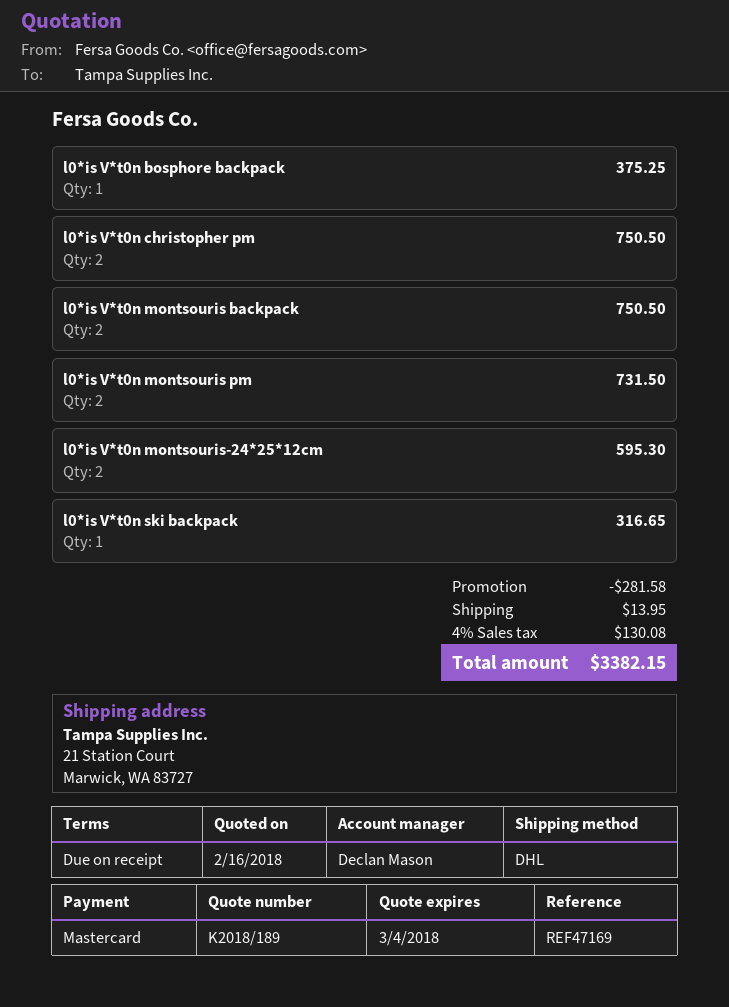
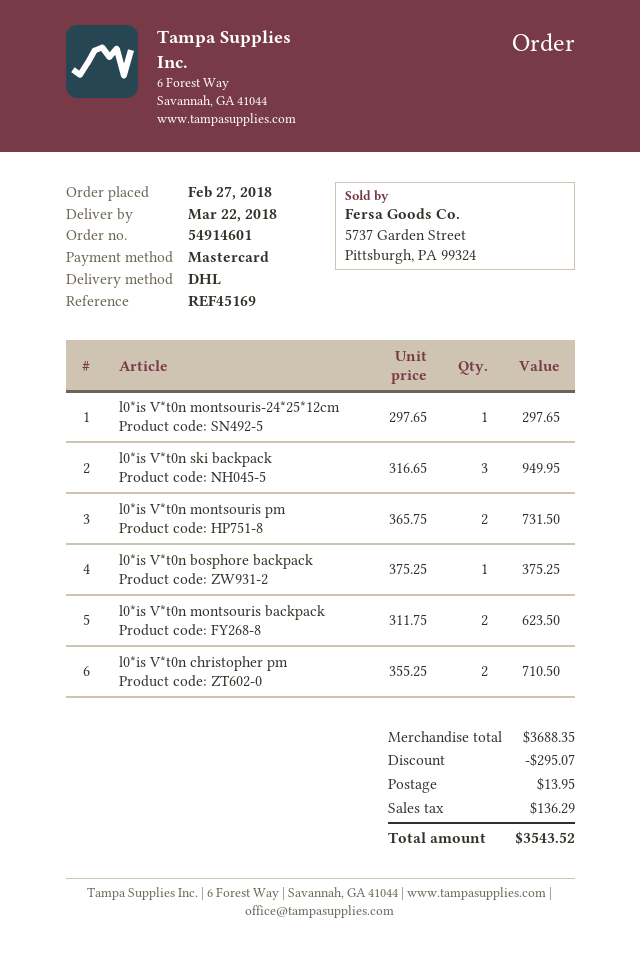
reference: REF47169 -> REF45169
l0*is V*t0n christopher pm: 2 for 750.50 -> 2 for 710.50
l0*is V*t0n montsouris backpack: 2 for 750.50 -> 2 for 623.50
l0*is V*t0n montsouris-24*25*12cm: 2 for 595.30 -> 1 for 297.65
l0*is V*t0n ski backpack: 1 for 316.65 -> 3 for 949.95
discount: 281.58 -> 295.07
tax: 130.08 -> 136.29
total: 3382.15 -> 3543.52

